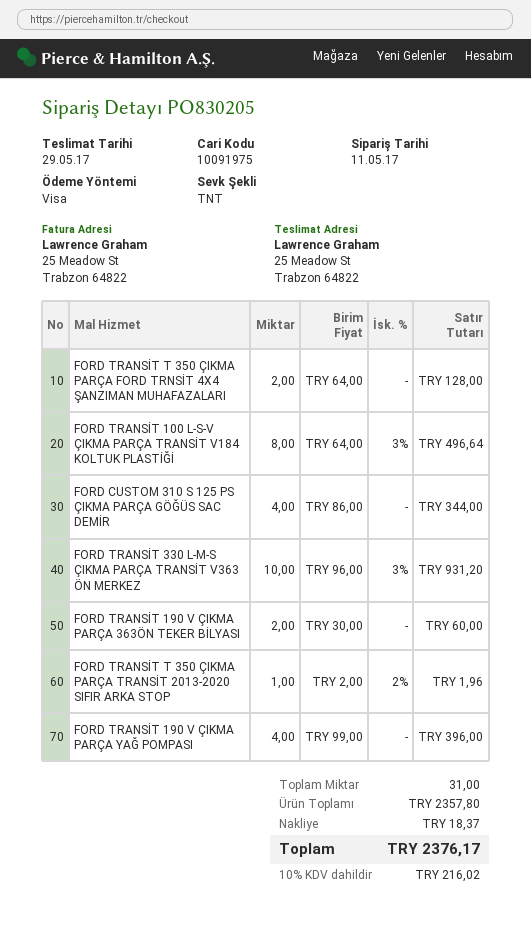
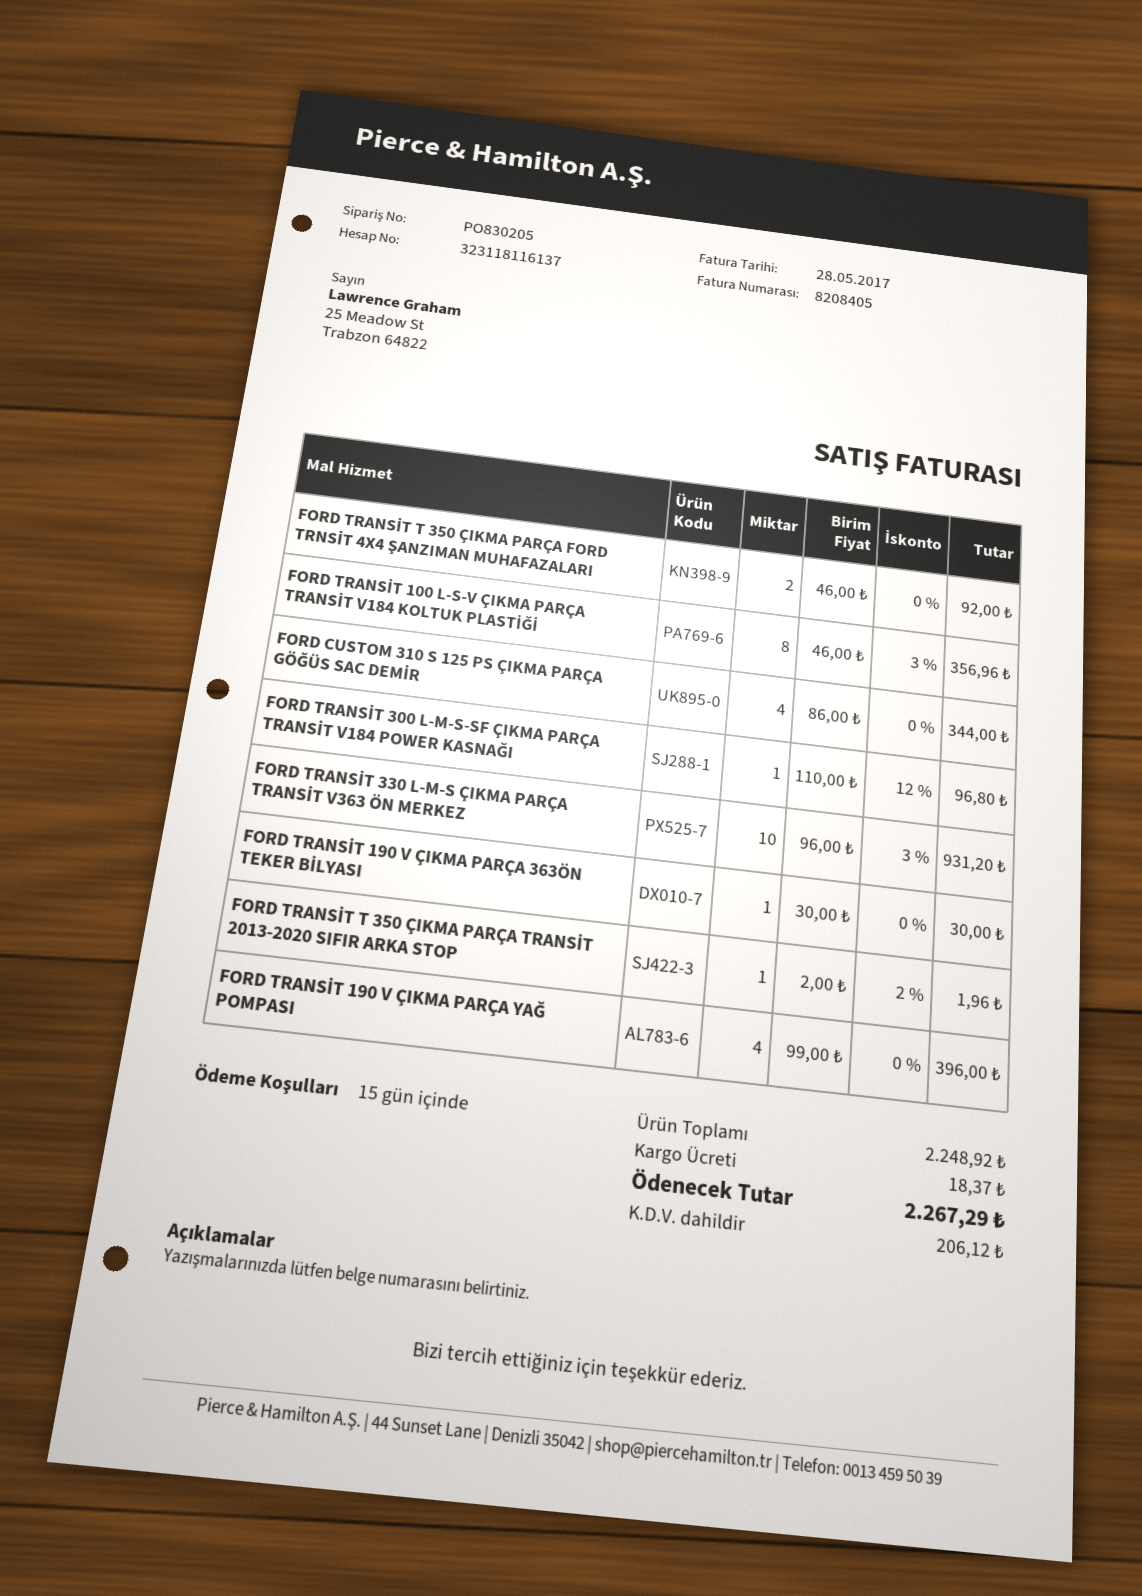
FORD TRANSİT T 350 ÇIKMA PARÇA FORD TRNSİT 4X4 ŞANZIMAN MUHAFAZALARI: 2 x 64.00 = 128.00 -> 2 x 46.00 = 92.00
FORD TRANSİT 100 L-S-V ÇIKMA PARÇA TRANSİT V184 KOLTUK PLASTİĞİ: 8 x 64.00 - 3% = 496.64 -> 8 x 46.00 - 3% = 356.96
FORD TRANSİT 190 V ÇIKMA PARÇA 363ÖN TEKER BİLYASI: 2 x 30.00 = 60.00 -> 1 x 30.00 = 30.00
FORD TRANSİT 300 L-M-S-SF ÇIKMA PARÇA TRANSİT V184 POWER KASNAĞI: none -> 1 x 110.00 - 12% = 96.80
subtotal: 2357.80 -> 2248.92
tax: 216.02 -> 206.12
total: 2376.17 -> 2267.29

